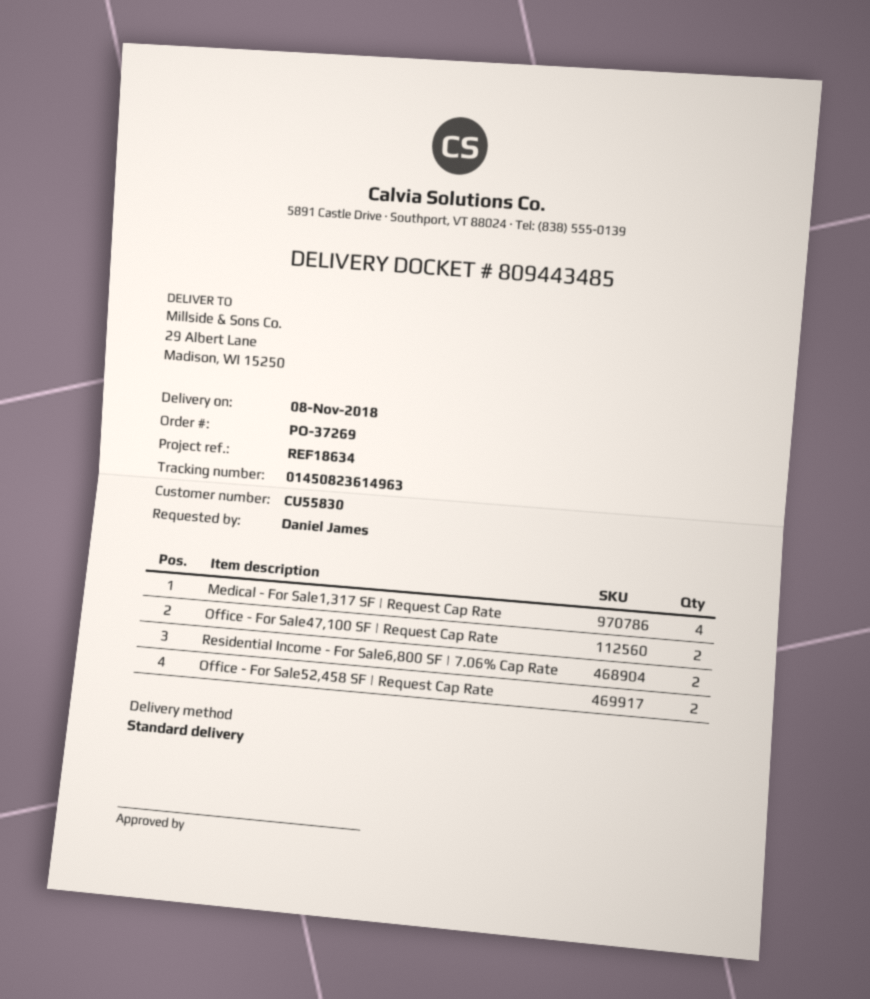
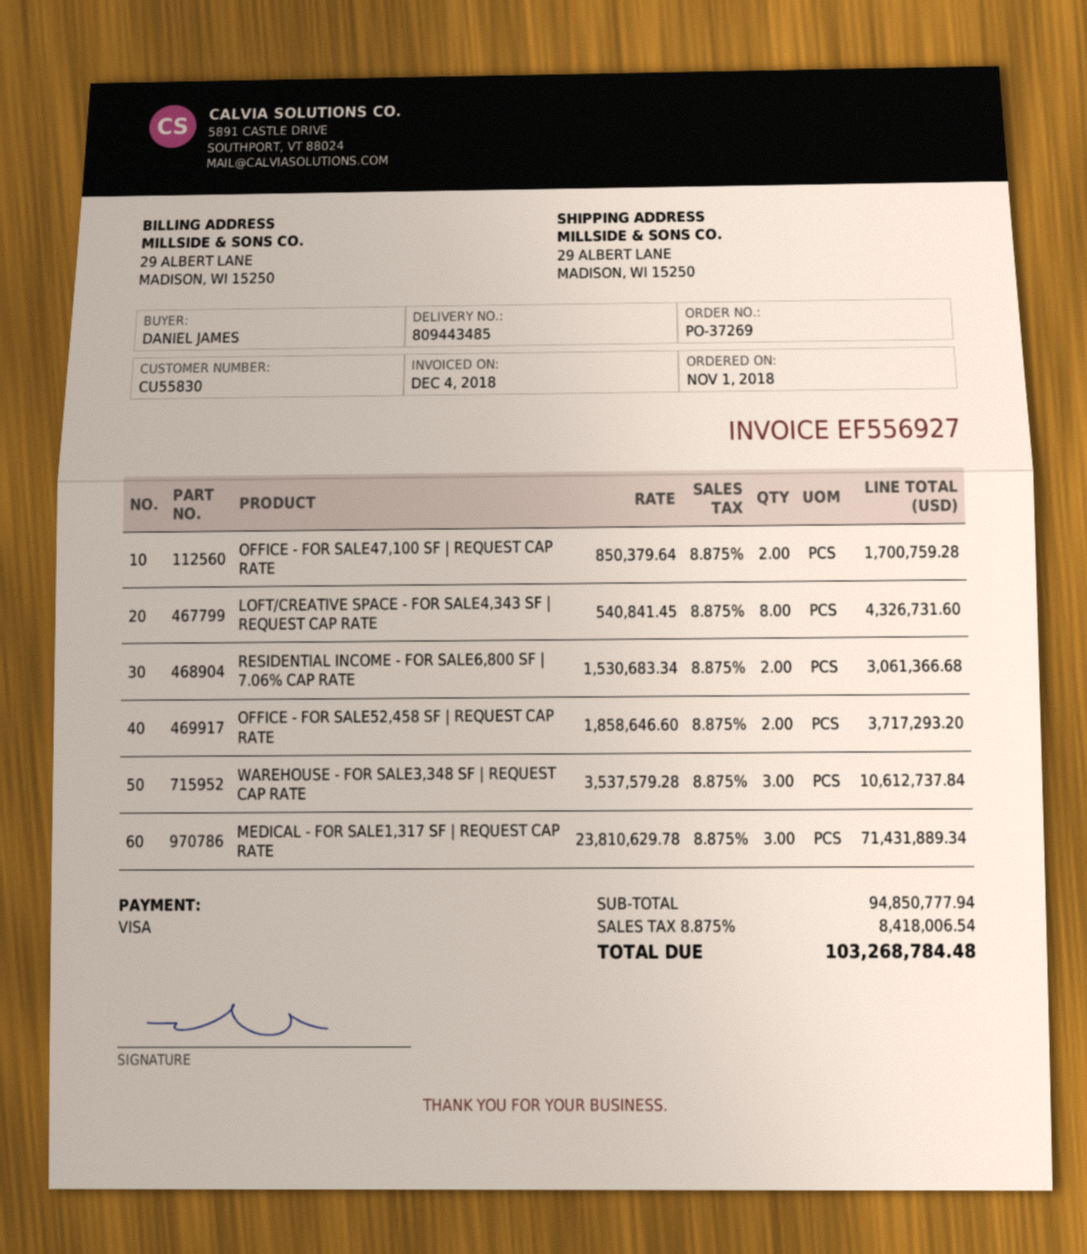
Medical - For Sale1,317 SF | Request Cap Rate: 4 -> 3
LOFT/CREATIVE SPACE - FOR SALE4,343 SF | REQUEST CAP RATE: none -> 8
WAREHOUSE - FOR SALE3,348 SF | REQUEST CAP RATE: none -> 3

